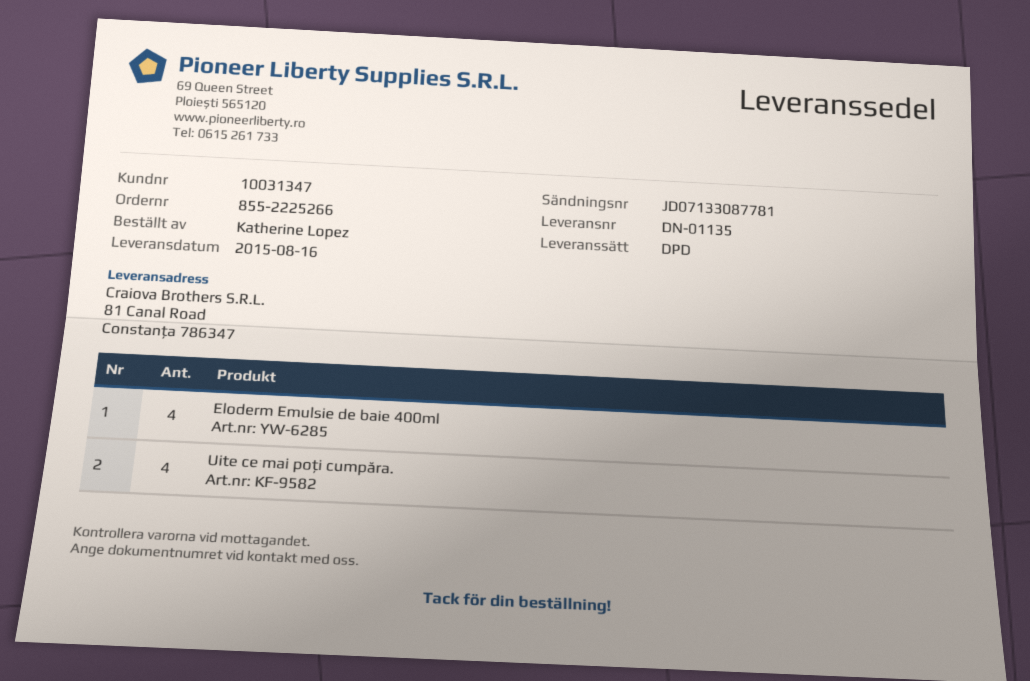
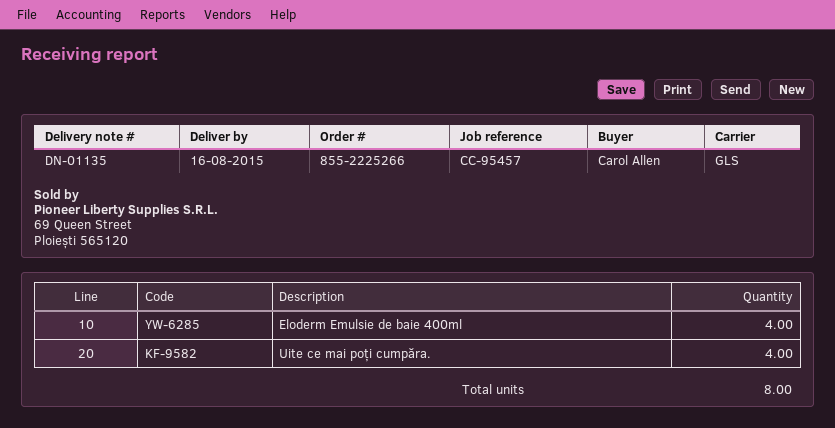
ordered by: Katherine Lopez -> Carol Allen
shipping method: DPD -> GLS

